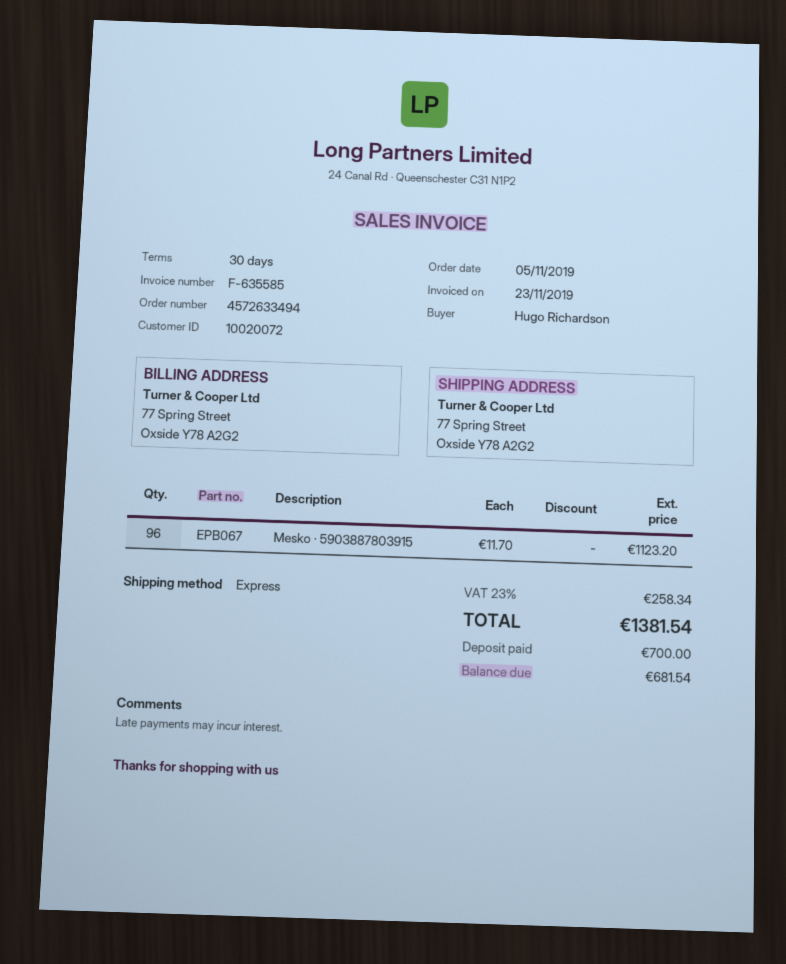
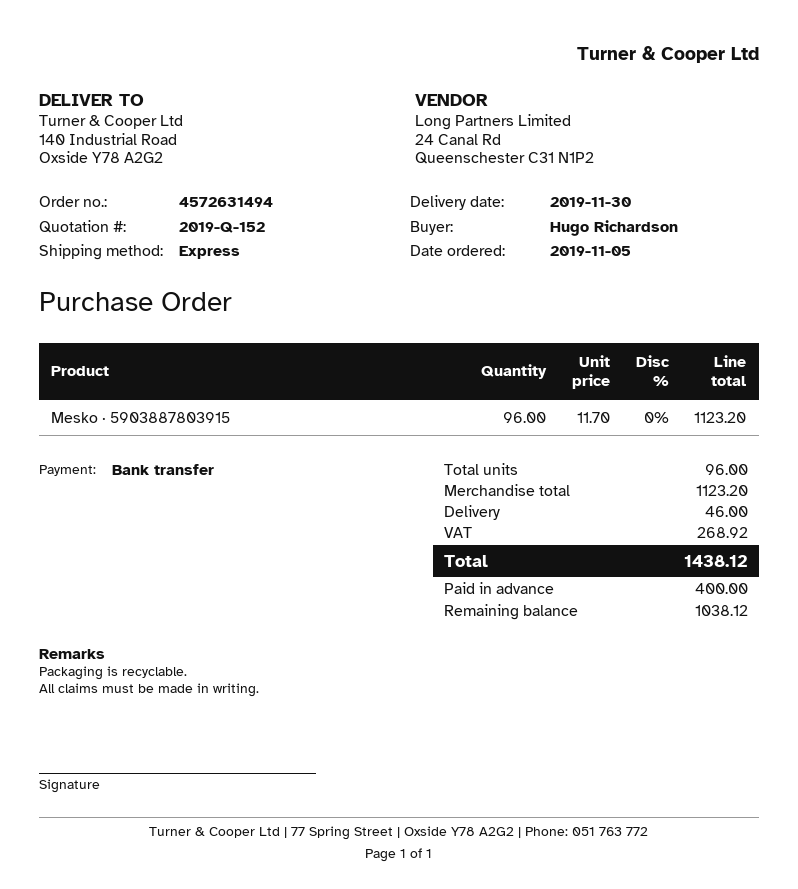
order number: 4572633494 -> 4572631494
ship to: 77 Spring Street, Oxside Y78 A2G2 -> 140 Industrial Road, Oxside Y78 A2G2
shipping: none -> 46.00
tax: 258.34 -> 268.92
total: 1381.54 -> 1438.12
deposit: 700.00 -> 400.00
balance: 681.54 -> 1038.12

